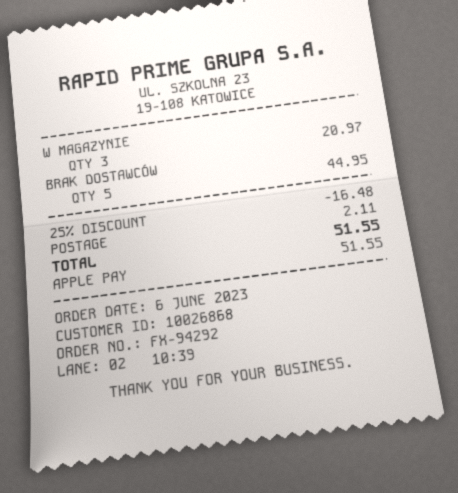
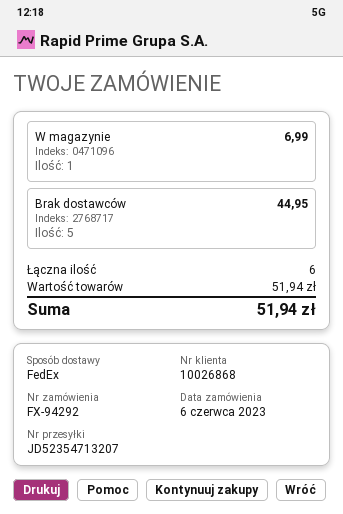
W MAGAZYNIE: 3 for 20.97 -> 1 for 6.99
discount: 25% = 16.48 -> none
shipping: 2.11 -> none
total: 51.55 -> 51.94

